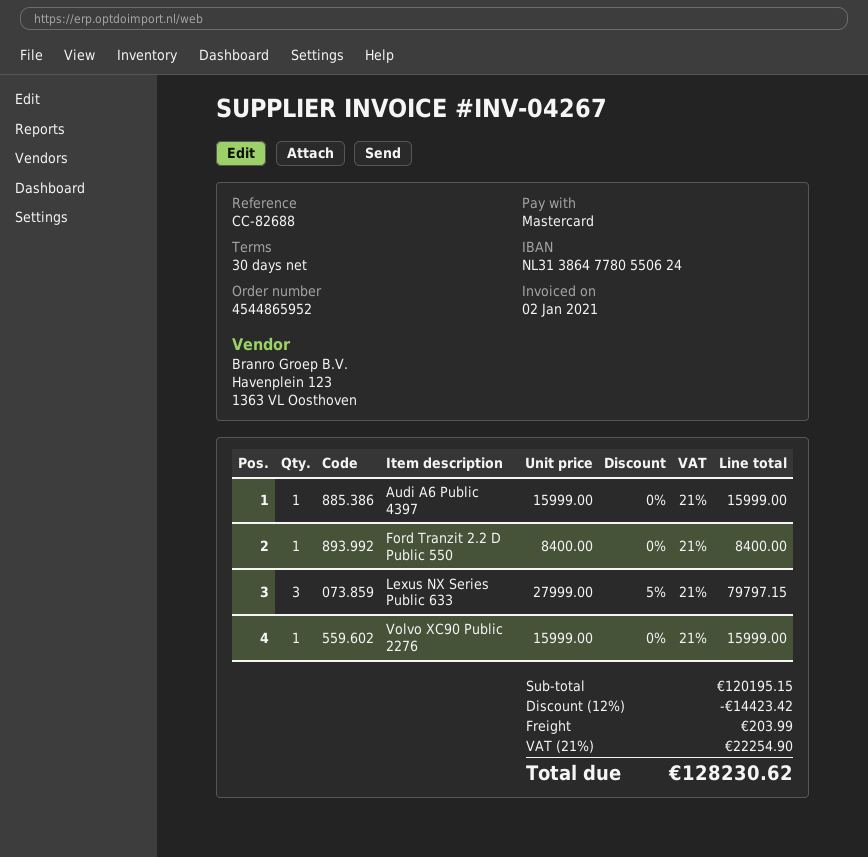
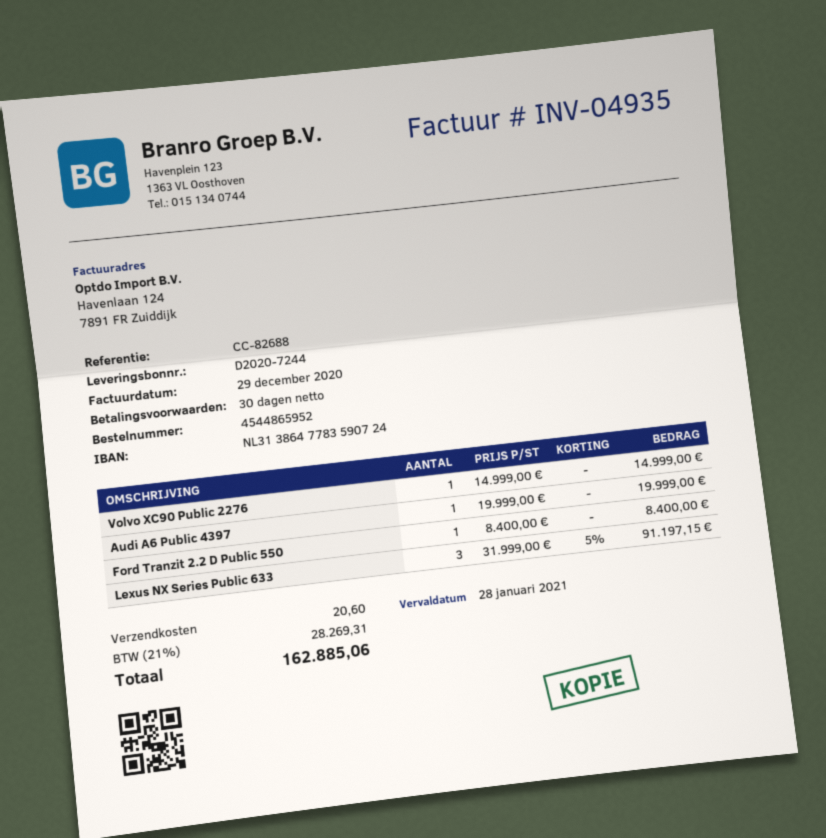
invoice number: INV-04267 -> INV-04935
invoice date: 2021-01-02 -> 2020-12-29
bank account: NL3138647780550624 -> NL3138647783590724
Audi A6 Public 4397: 1 x 15999.00 = 15999.00 -> 1 x 19999.00 = 19999.00
Lexus NX Series Public 633: 3 x 27999.00 - 5% = 79797.15 -> 3 x 31999.00 - 5% = 91197.15
Volvo XC90 Public 2276: 1 x 15999.00 = 15999.00 -> 1 x 14999.00 = 14999.00
discount: 12% = 14423.42 -> none
shipping: 203.99 -> 20.60
tax: 21% = 22254.90 -> 21% = 28269.31
total: 128230.62 -> 162885.06

